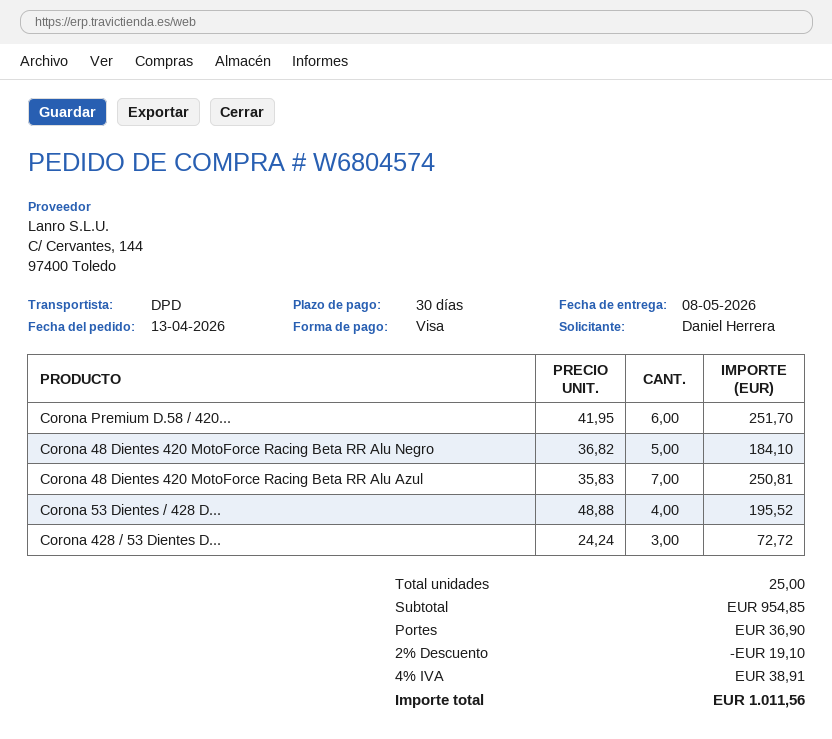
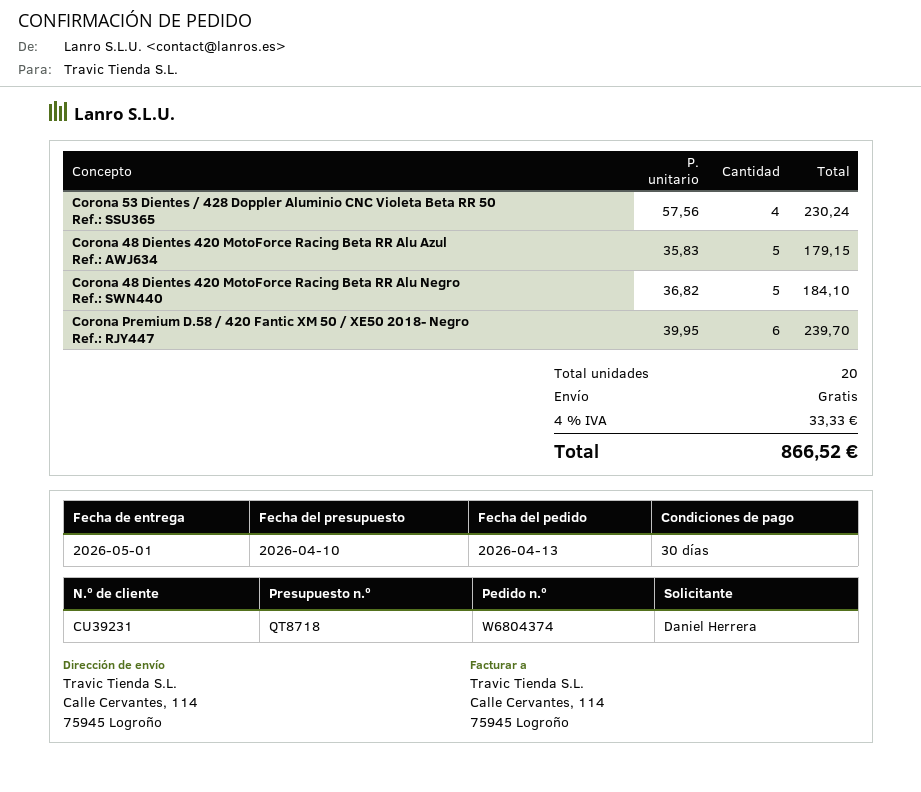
order number: W6804574 -> W6804374
delivery date: 2026-05-08 -> 2026-05-01
Corona Premium D.58 / 420...: 6 x 41.95 = 251.70 -> 6 x 39.95 = 239.70
Corona 48 Dientes 420 MotoForce Racing Beta RR Alu Azul: 7 x 35.83 = 250.81 -> 5 x 35.83 = 179.15
Corona 53 Dientes / 428 D...: 4 x 48.88 = 195.52 -> 4 x 57.56 = 230.24
Corona 428 / 53 Dientes D...: 3 x 24.24 = 72.72 -> none
total quantity: 25 -> 20
discount: 2% = 19.10 -> none
shipping: 36.90 -> 0.00
tax: 4% = 38.91 -> 4% = 33.33
total: 1011.56 -> 866.52

